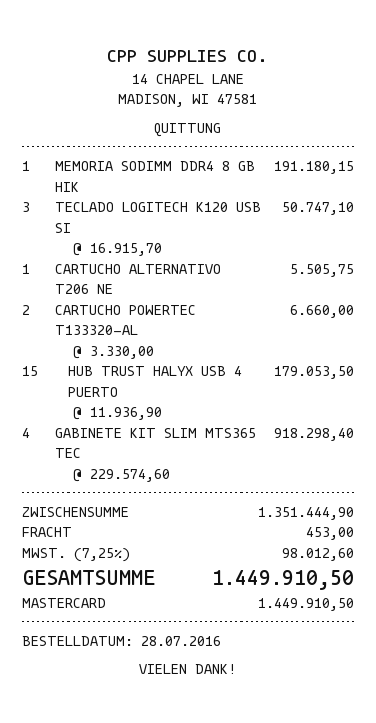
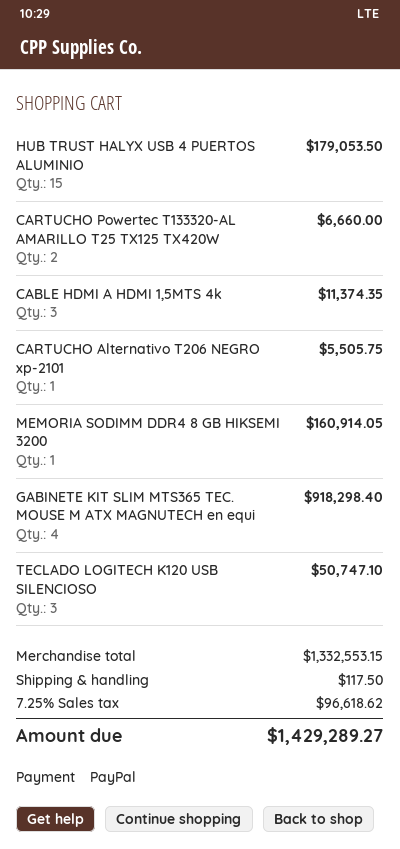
payment method: Mastercard -> PayPal
MEMORIA SODIMM DDR4 8 GB HIK: 1 for 191180.15 -> 1 for 160914.05
CABLE HDMI A HDMI 1,5MTS 4k: none -> 3 for 11374.35
subtotal: 1351444.90 -> 1332553.15
shipping: 453.00 -> 117.50
tax: 7.25% = 98012.60 -> 7.25% = 96618.62
total: 1449910.50 -> 1429289.27

